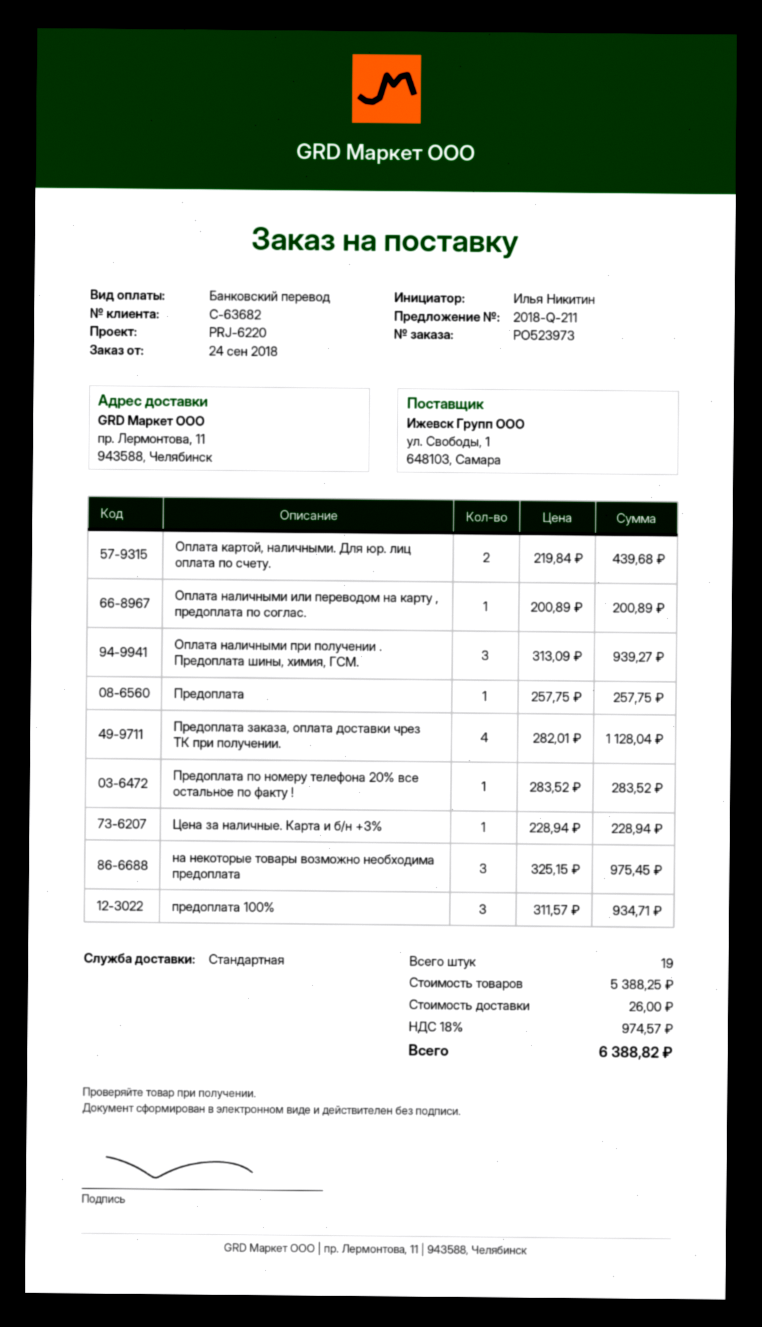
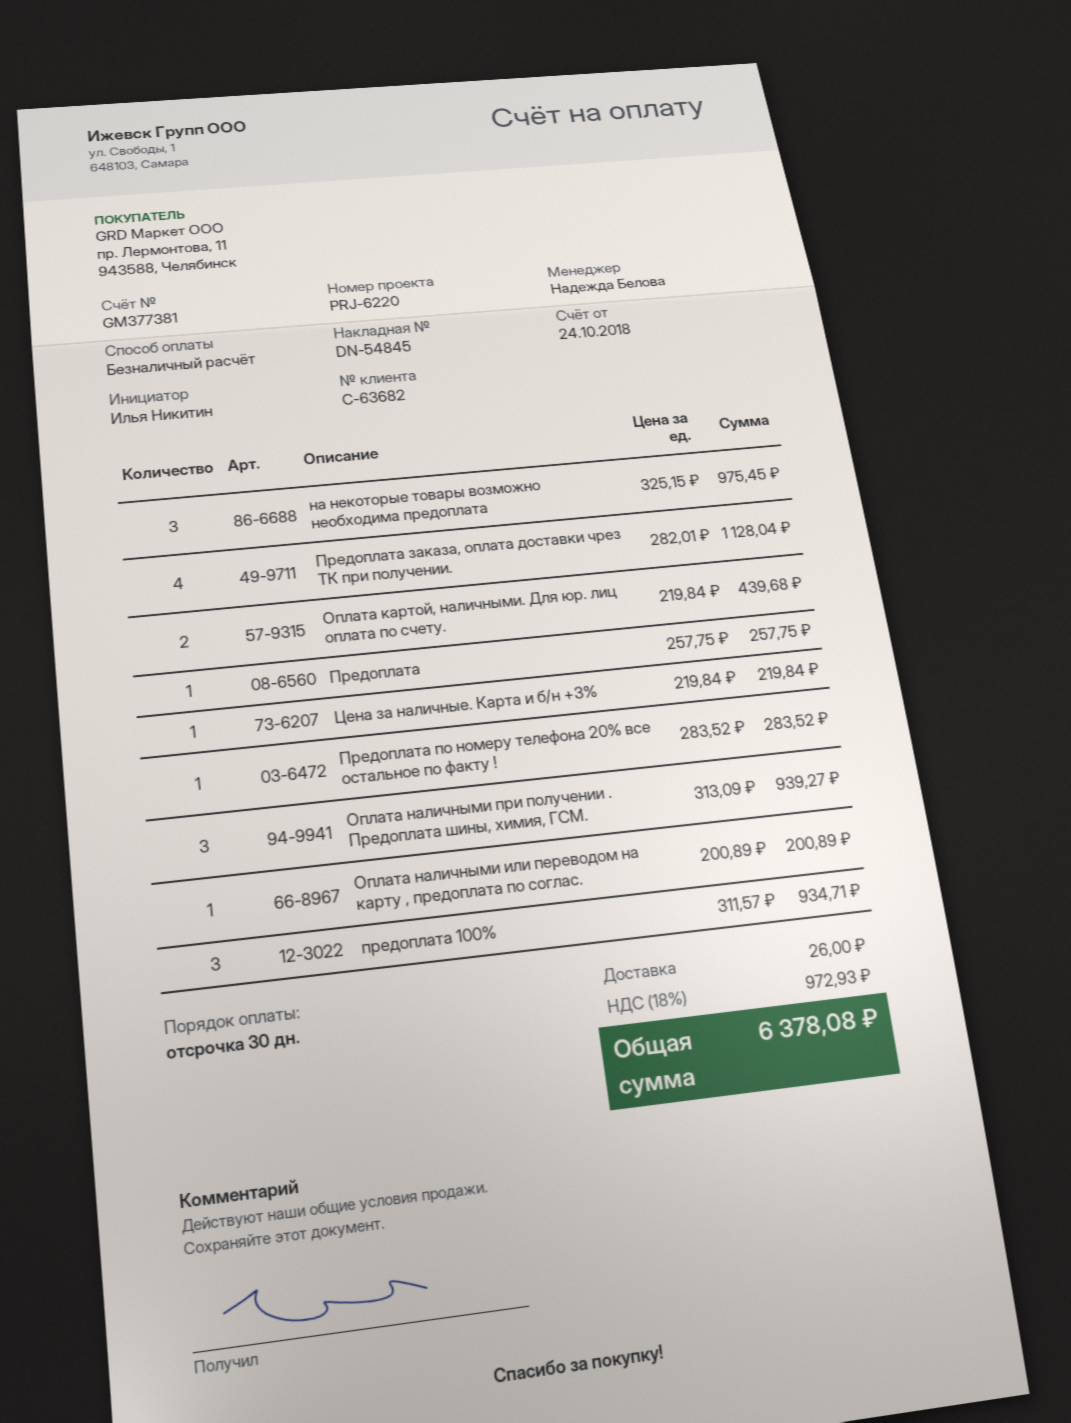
Цена за наличные. Карта и б/н +3%: 1 x 228.94 = 228.94 -> 1 x 219.84 = 219.84
tax: 18% = 974.57 -> 18% = 972.93
total: 6388.82 -> 6378.08

